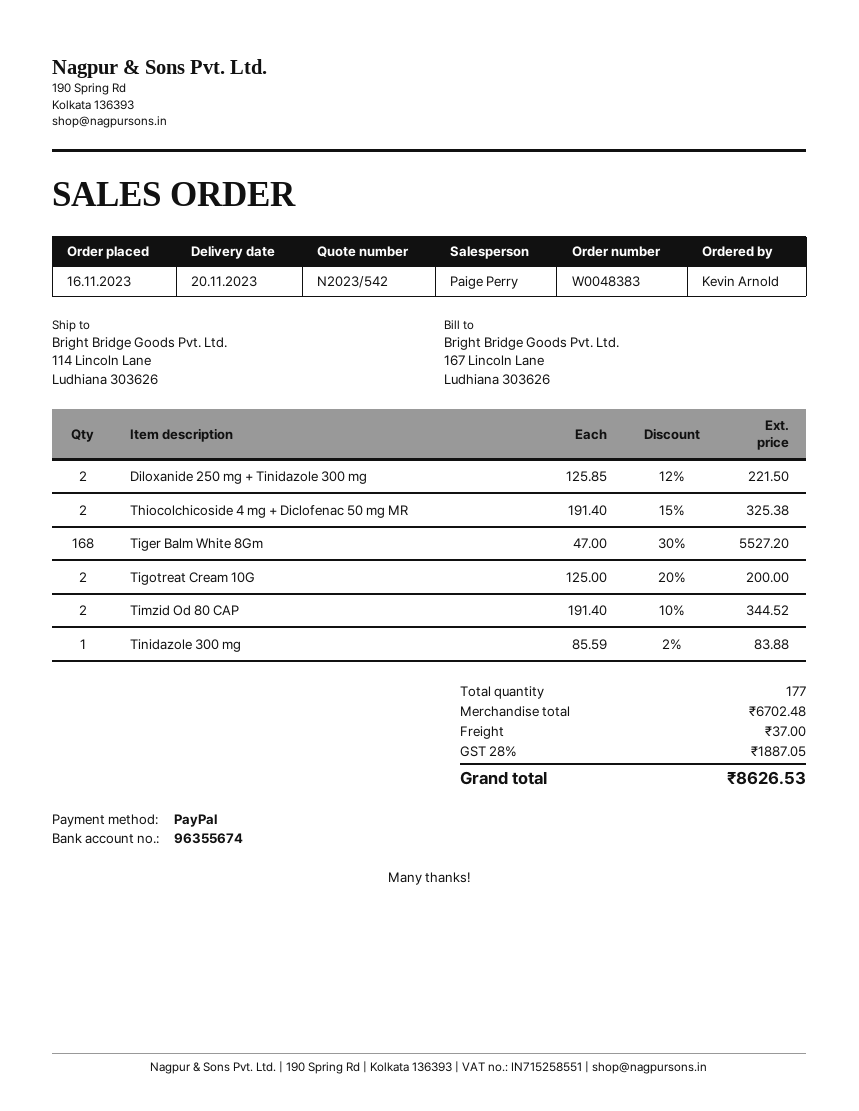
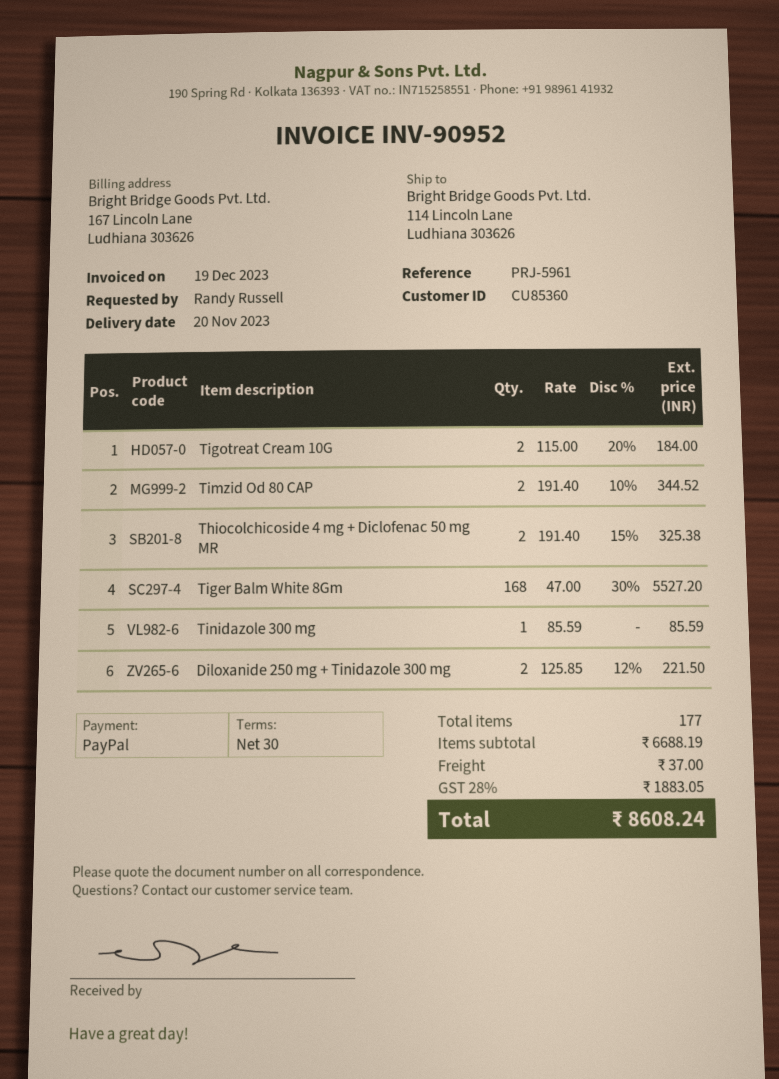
ordered by: Kevin Arnold -> Randy Russell
Tigotreat Cream 10G: 2 x 125.00 - 20% = 200.00 -> 2 x 115.00 - 20% = 184.00
Tinidazole 300 mg: 1 x 85.59 - 2% = 83.88 -> 1 x 85.59 = 85.59
subtotal: 6702.48 -> 6688.19
tax: 28% = 1887.05 -> 28% = 1883.05
total: 8626.53 -> 8608.24

